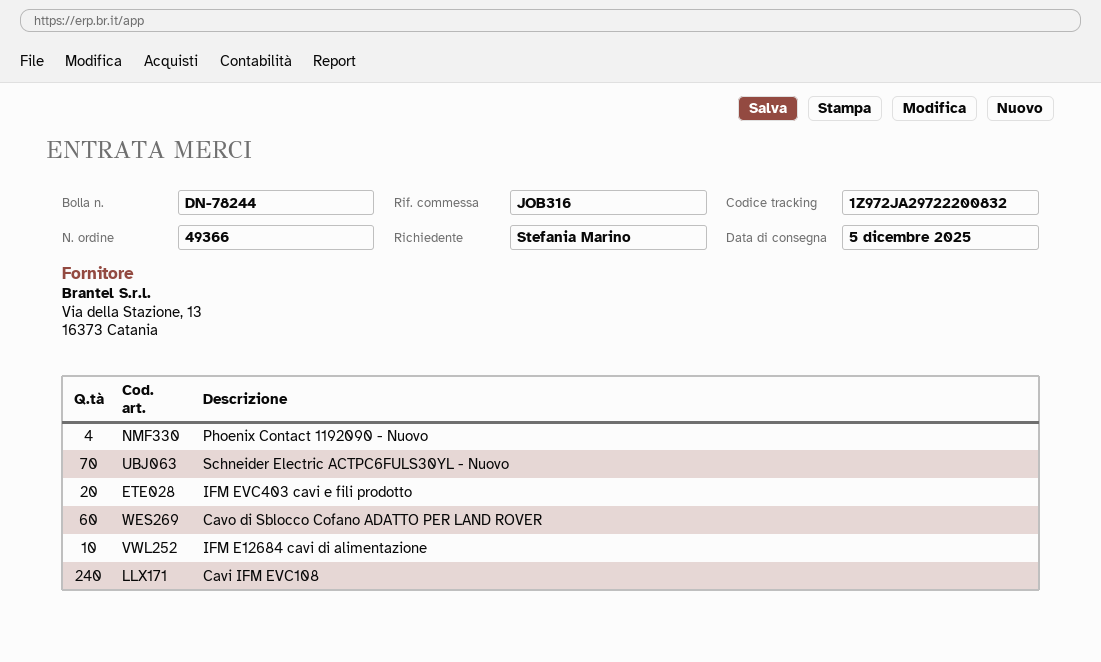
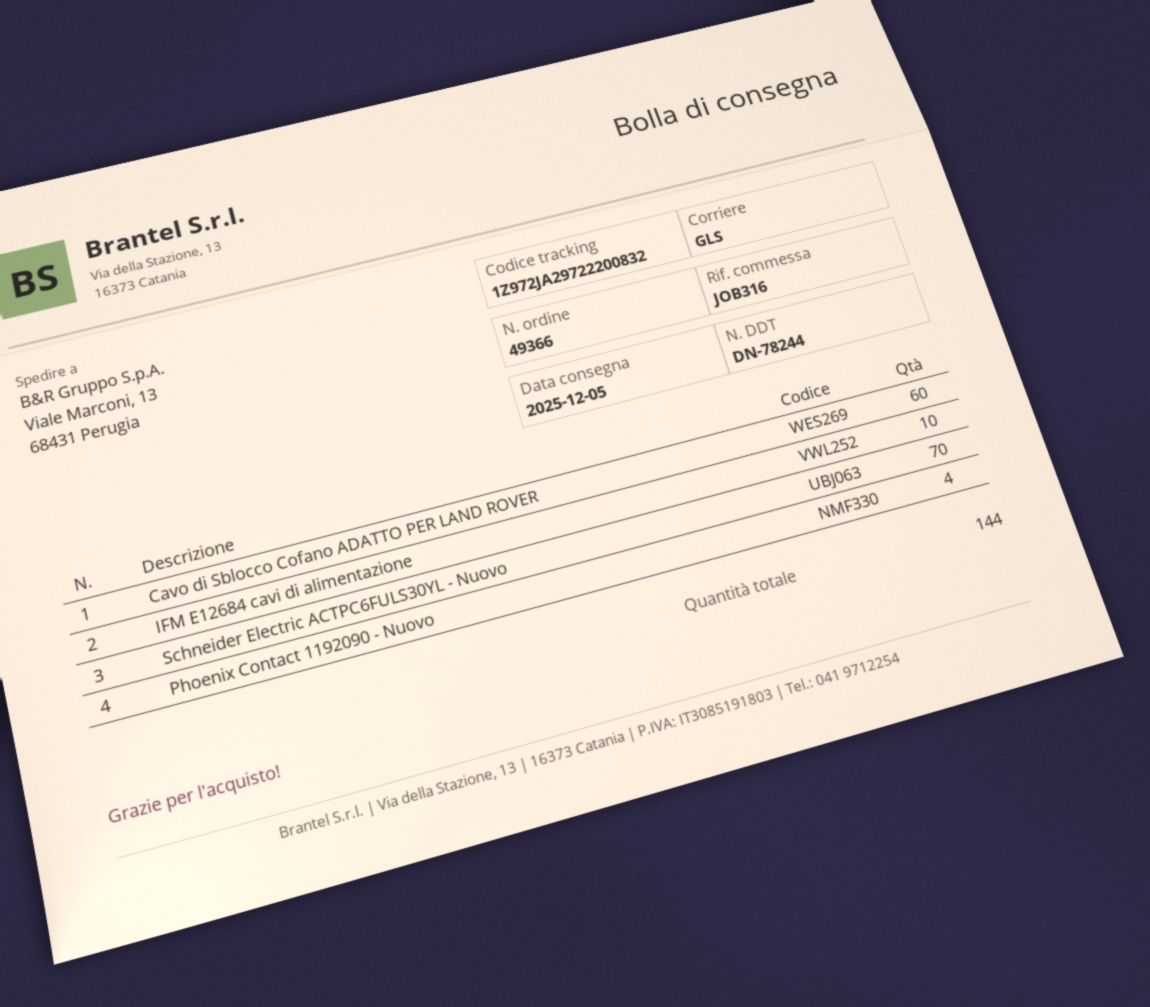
IFM EVC403 cavi e fili prodotto: 20 -> none
Cavi IFM EVC108: 240 -> none

